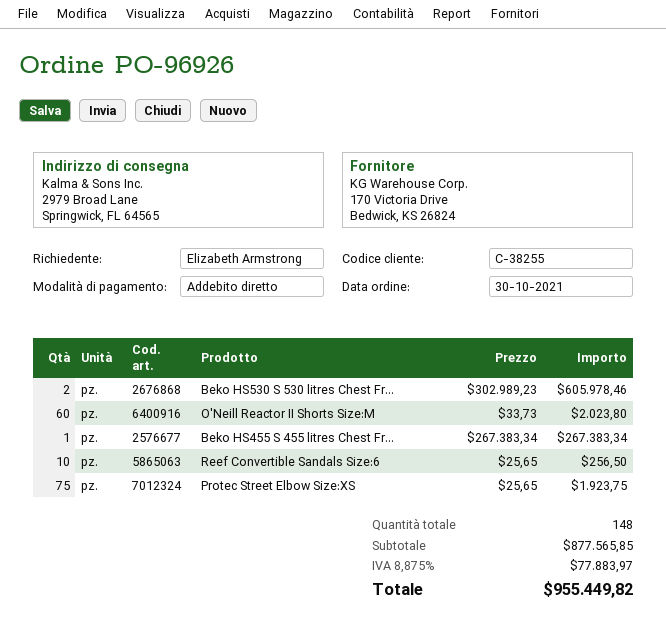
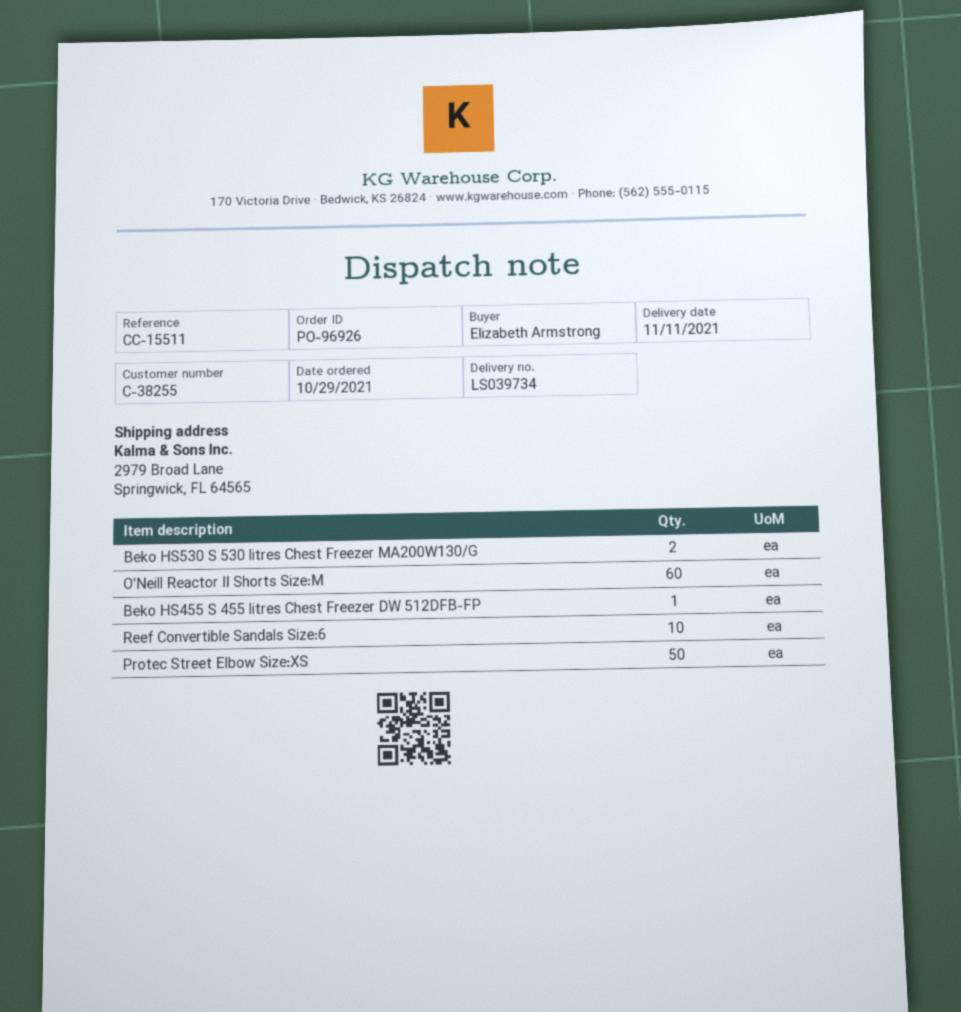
order date: 2021-10-30 -> 2021-10-29
Protec Street Elbow Size:XS: 75 -> 50

